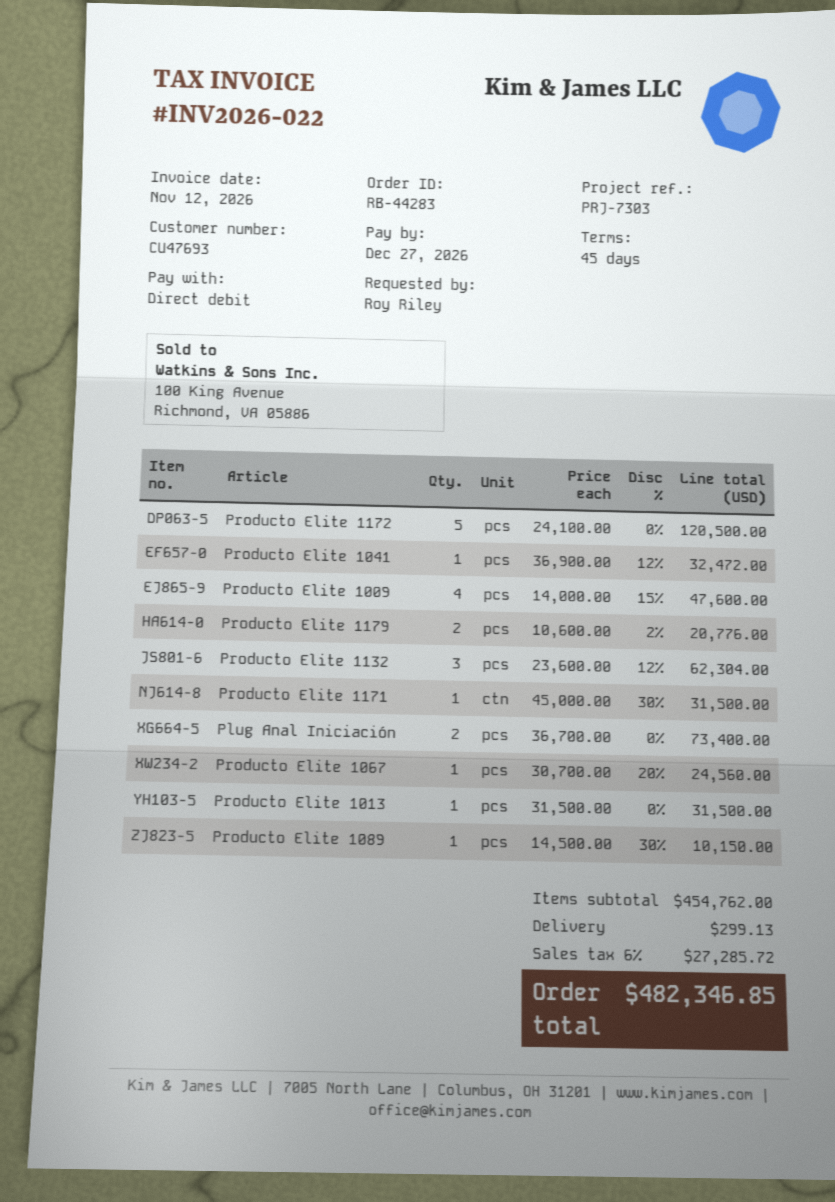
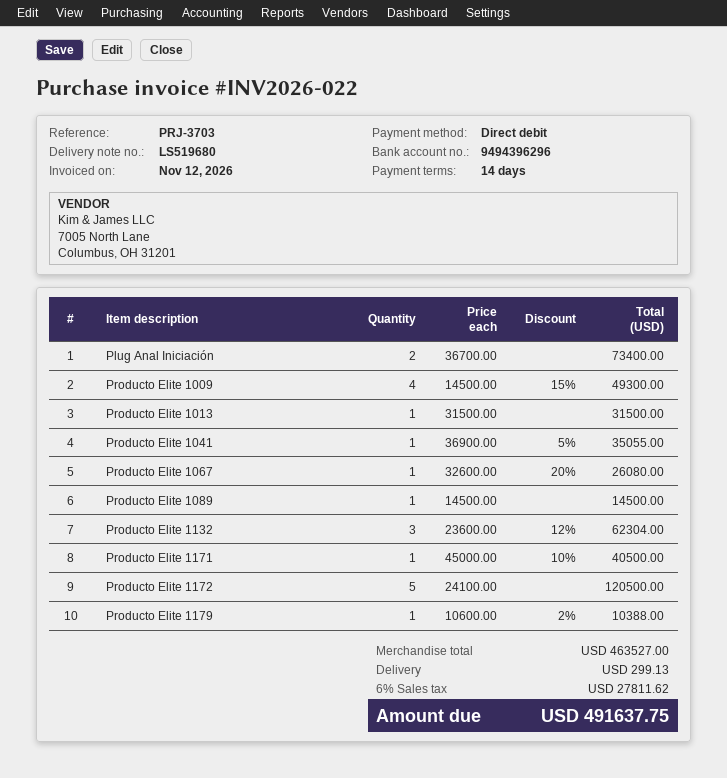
payment terms: 45 days -> 14 days
reference: PRJ-7303 -> PRJ-3703
Producto Elite 1041: 1 x 36900.00 - 12% = 32472.00 -> 1 x 36900.00 - 5% = 35055.00
Producto Elite 1009: 4 x 14000.00 - 15% = 47600.00 -> 4 x 14500.00 - 15% = 49300.00
Producto Elite 1179: 2 x 10600.00 - 2% = 20776.00 -> 1 x 10600.00 - 2% = 10388.00
Producto Elite 1171: 1 x 45000.00 - 30% = 31500.00 -> 1 x 45000.00 - 10% = 40500.00
Producto Elite 1067: 1 x 30700.00 - 20% = 24560.00 -> 1 x 32600.00 - 20% = 26080.00
Producto Elite 1089: 1 x 14500.00 - 30% = 10150.00 -> 1 x 14500.00 = 14500.00
subtotal: 454762.00 -> 463527.00
tax: 6% = 27285.72 -> 6% = 27811.62
total: 482346.85 -> 491637.75

